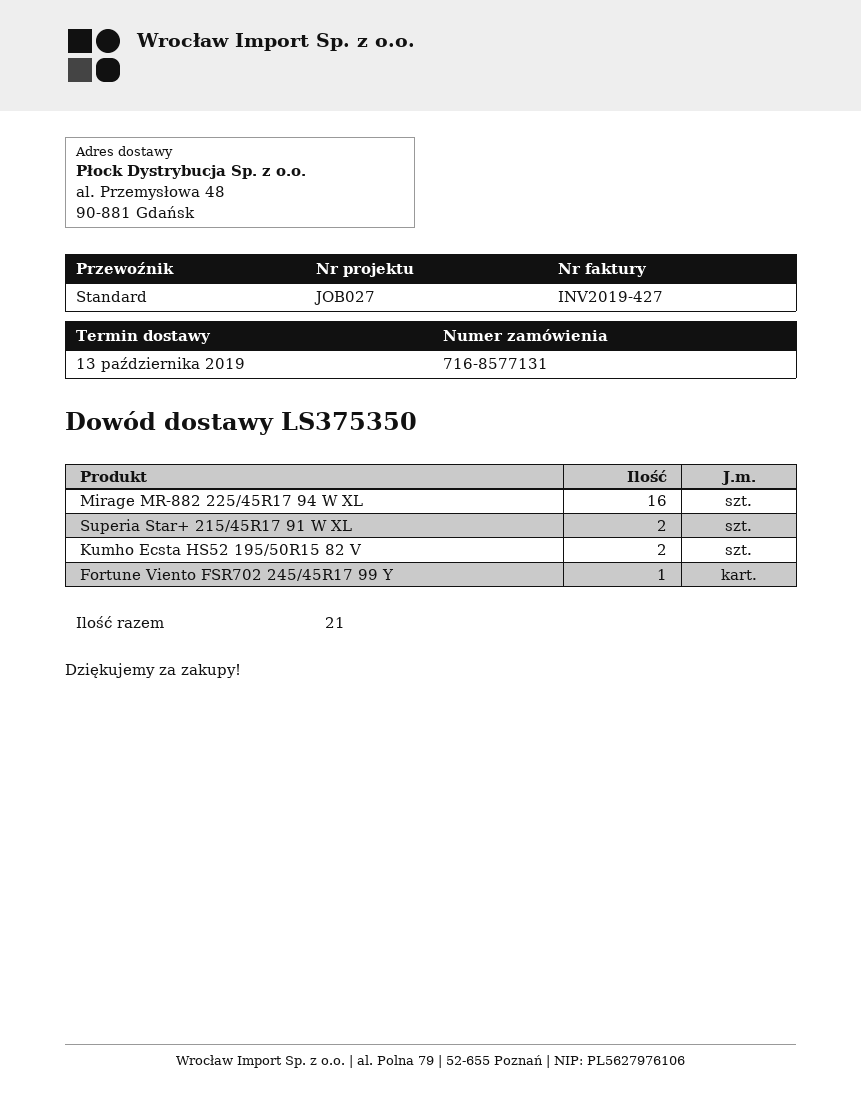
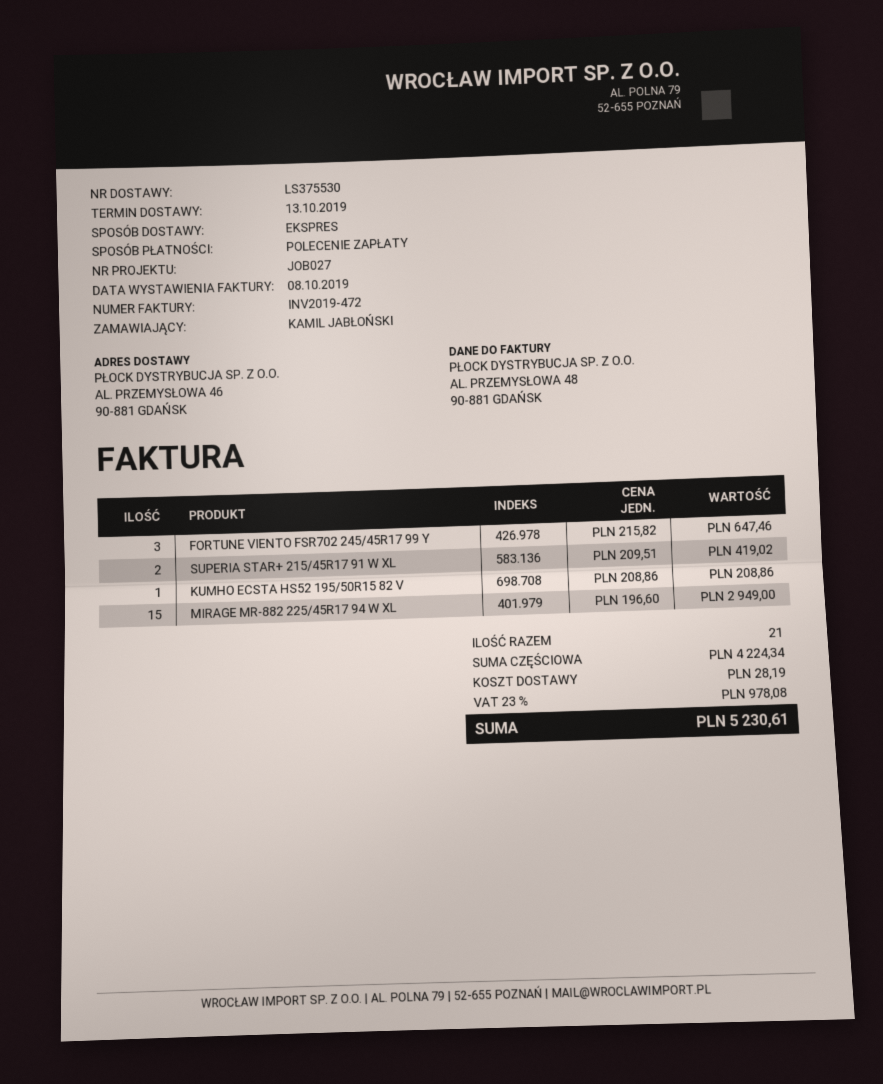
delivery note number: LS375350 -> LS375530
invoice number: INV2019-427 -> INV2019-472
shipping method: standard -> express
ship to: al. Przemysłowa 48, 90-881 Gdańsk -> AL. PRZEMYSŁOWA 46, 90-881 GDAŃSK
Mirage MR-882 225/45R17 94 W XL: 16 -> 15
Kumho Ecsta HS52 195/50R15 82 V: 2 -> 1
Fortune Viento FSR702 245/45R17 99 Y: 1 -> 3

